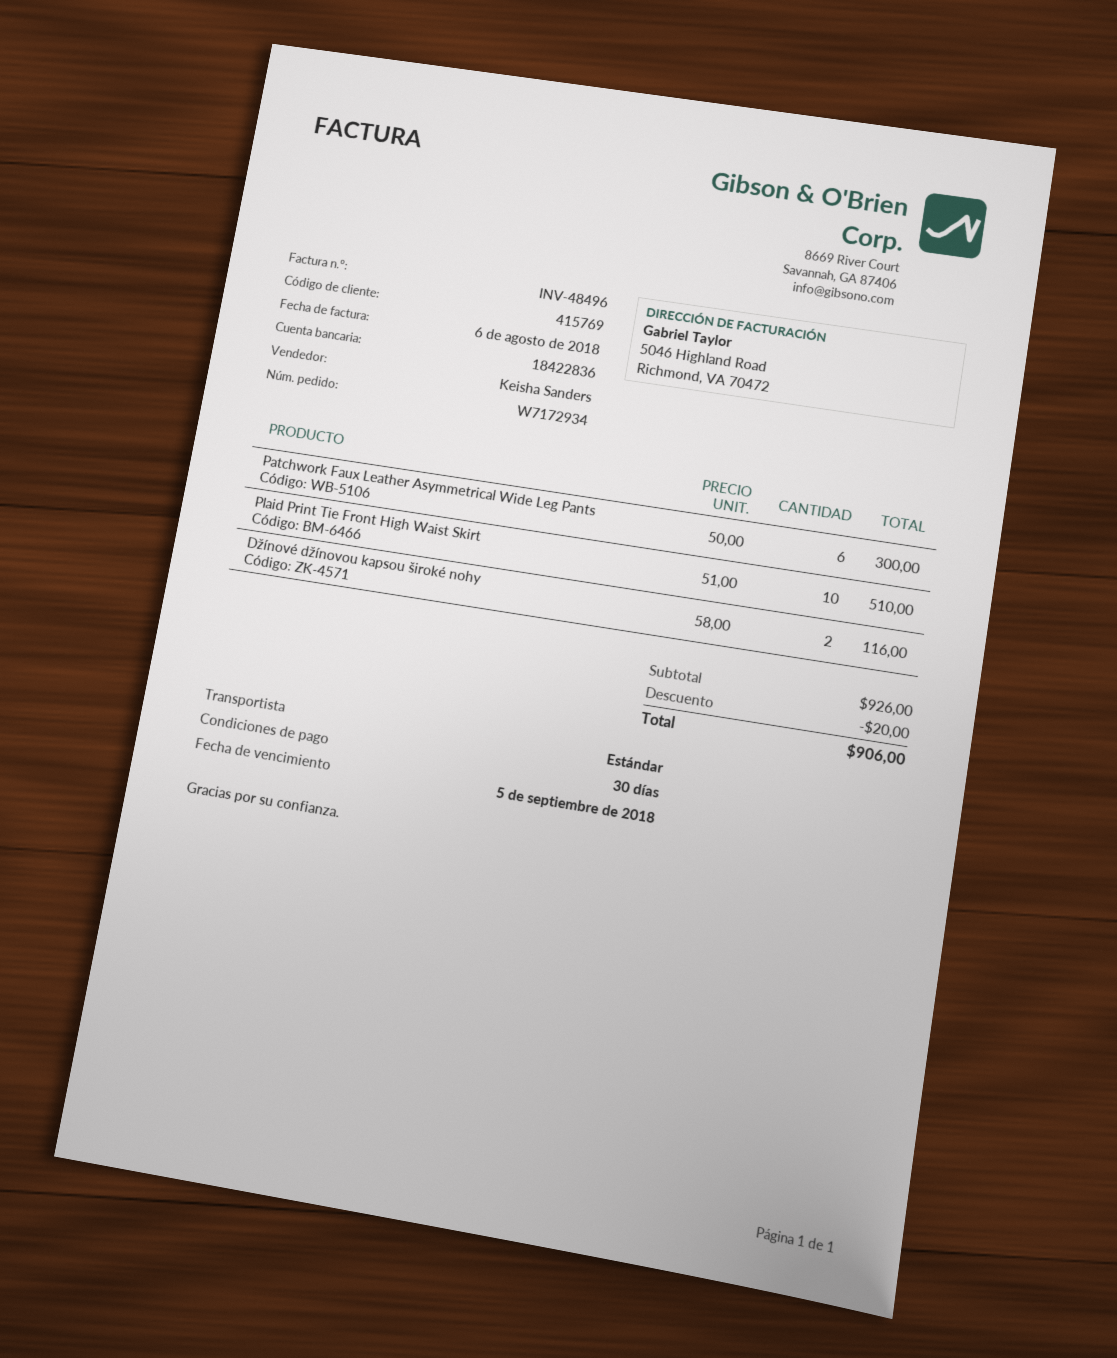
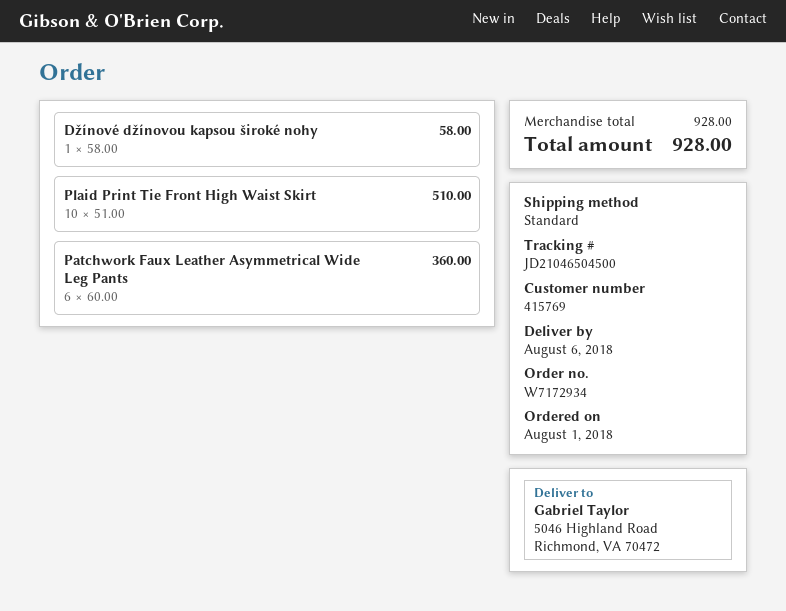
Patchwork Faux Leather Asymmetrical Wide Leg Pants: 6 x 50.00 = 300.00 -> 6 x 60.00 = 360.00
Džínové džínovou kapsou široké nohy: 2 x 58.00 = 116.00 -> 1 x 58.00 = 58.00
subtotal: 926.00 -> 928.00
discount: 20.00 -> none
total: 906.00 -> 928.00

